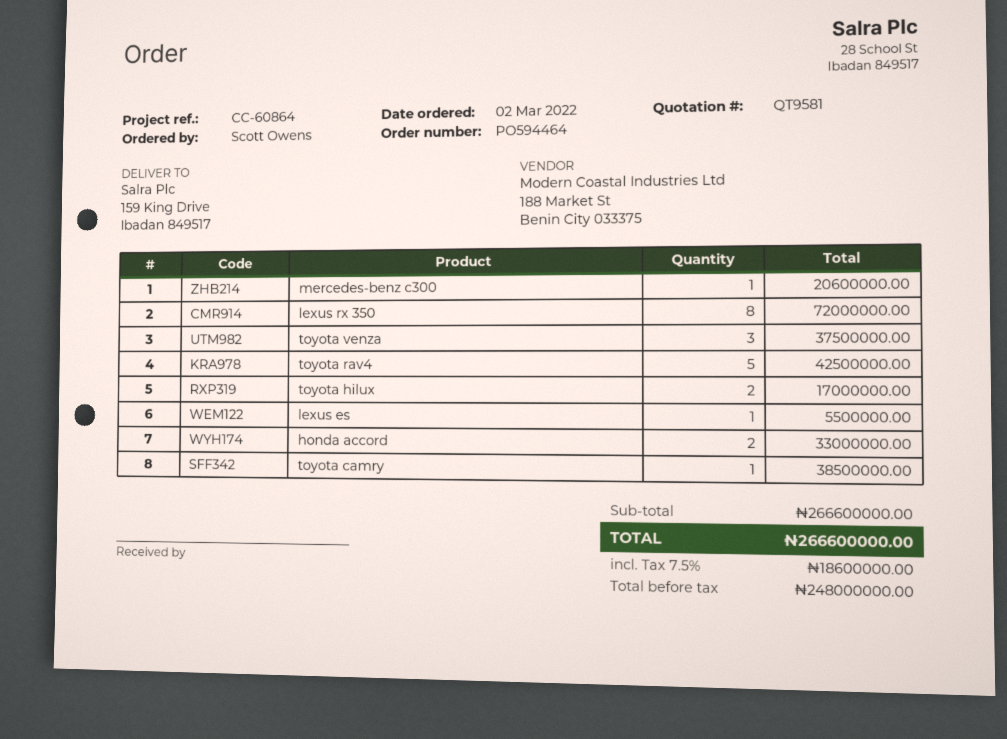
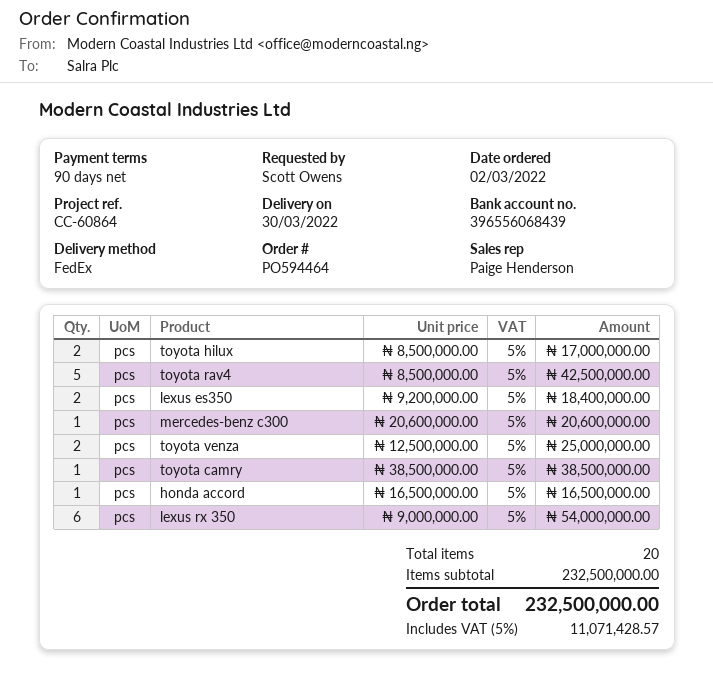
lexus rx 350: 8 for 72000000.00 -> 6 for 54000000.00
toyota venza: 3 for 37500000.00 -> 2 for 25000000.00
lexus es: 1 for 5500000.00 -> none
honda accord: 2 for 33000000.00 -> 1 for 16500000.00
lexus es350: none -> 2 for 18400000.00
subtotal: 266600000.00 -> 232500000.00
tax: 7.5% = 18600000.00 -> 5% = 11071428.57
total: 266600000.00 -> 232500000.00

